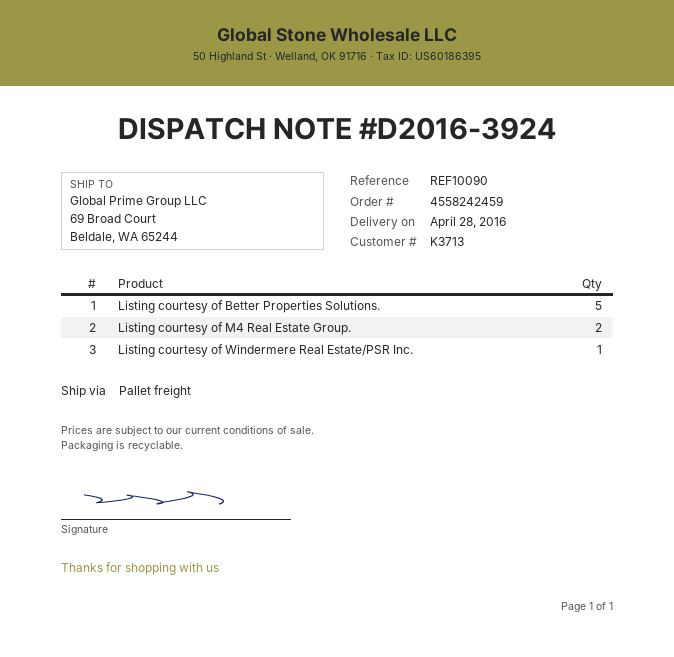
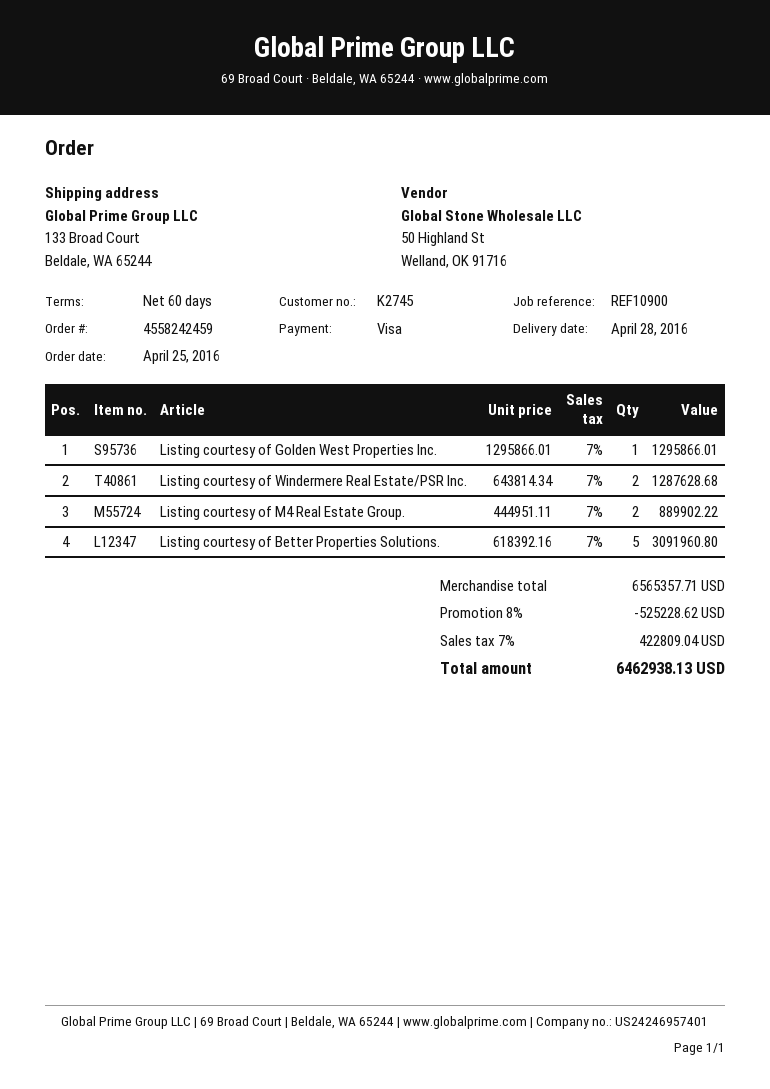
customer number: K3713 -> K2745
reference: REF10090 -> REF10900
ship to: 69 Broad Court, Beldale, WA 65244 -> 133 Broad Court, Beldale, WA 65244
Listing courtesy of Windermere Real Estate/PSR Inc.: 1 -> 2
Listing courtesy of Golden West Properties Inc.: none -> 1

